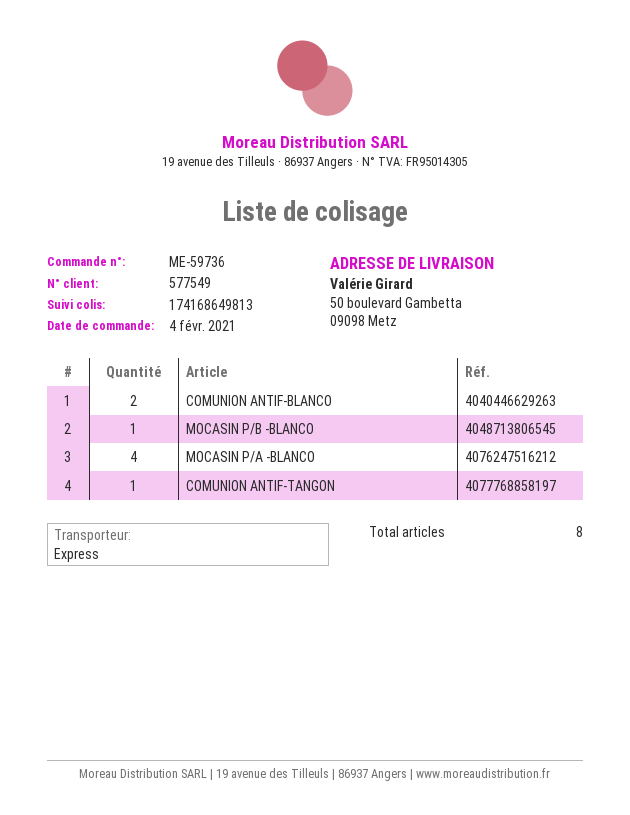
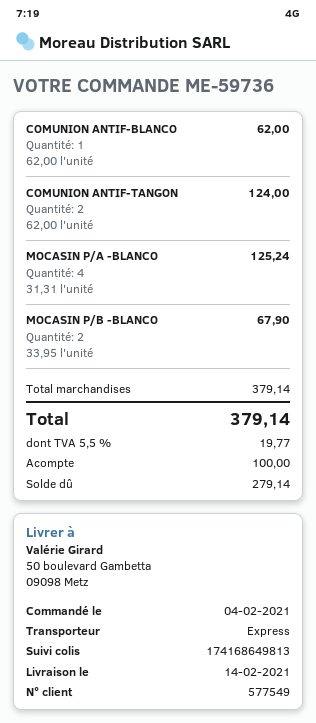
COMUNION ANTIF-BLANCO: 2 -> 1
MOCASIN P/B -BLANCO: 1 -> 2
COMUNION ANTIF-TANGON: 1 -> 2

